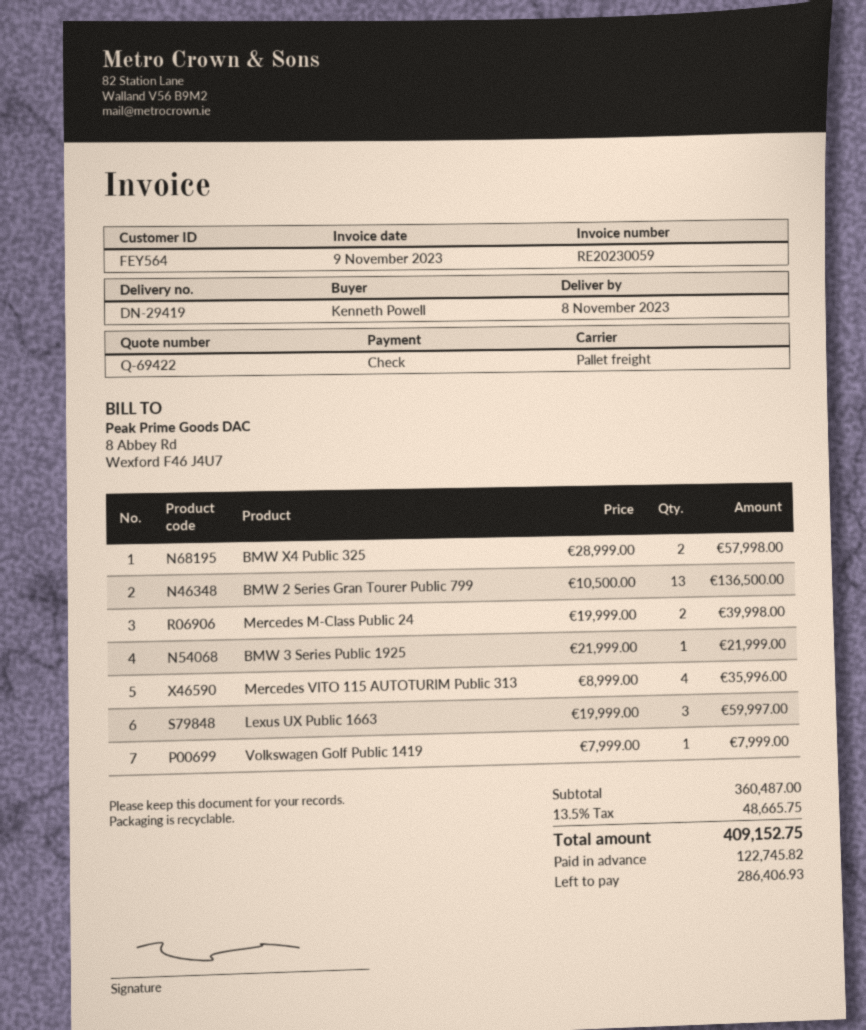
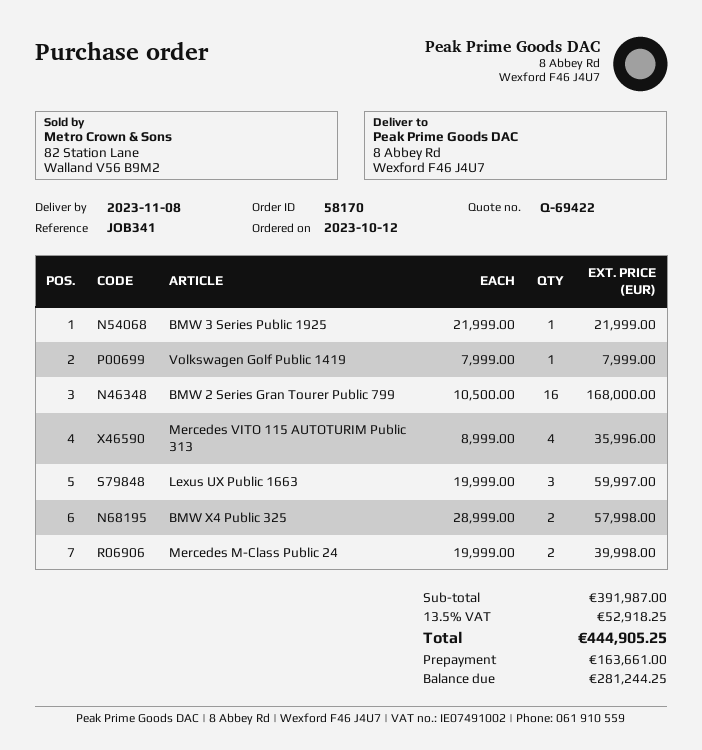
BMW 2 Series Gran Tourer Public 799: 13 x 10500.00 = 136500.00 -> 16 x 10500.00 = 168000.00
subtotal: 360487.00 -> 391987.00
tax: 13.5% = 48665.75 -> 13.5% = 52918.25
total: 409152.75 -> 444905.25
deposit: 122745.82 -> 163661.00
balance: 286406.93 -> 281244.25

